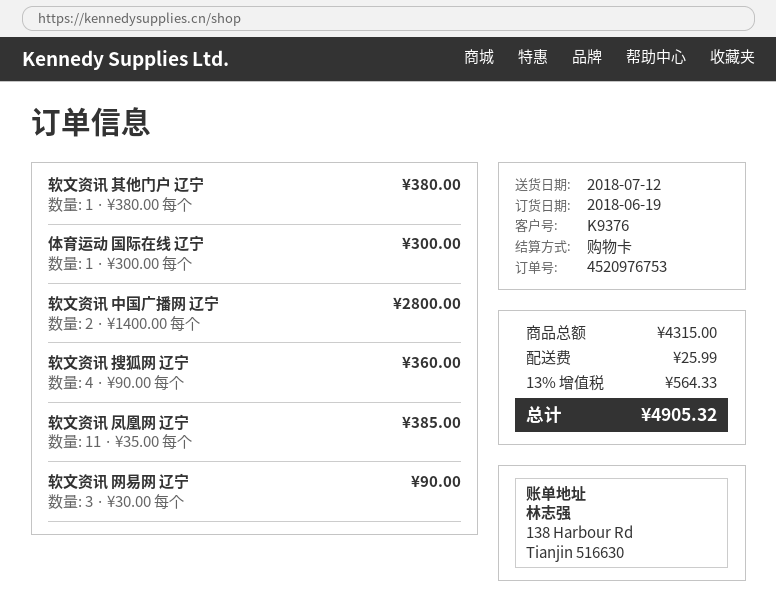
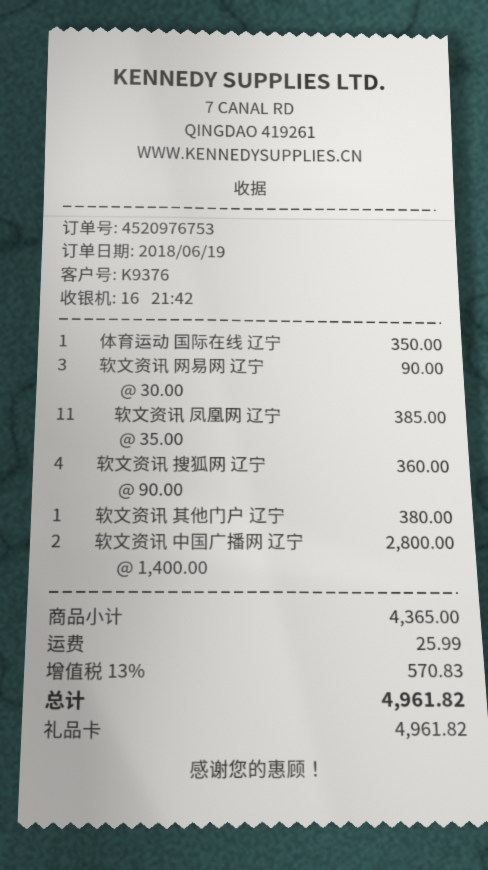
体育运动 国际在线 辽宁: 1 x 300.00 = 300.00 -> 1 x 350.00 = 350.00
subtotal: 4315.00 -> 4365.00
tax: 13% = 564.33 -> 13% = 570.83
total: 4905.32 -> 4961.82

